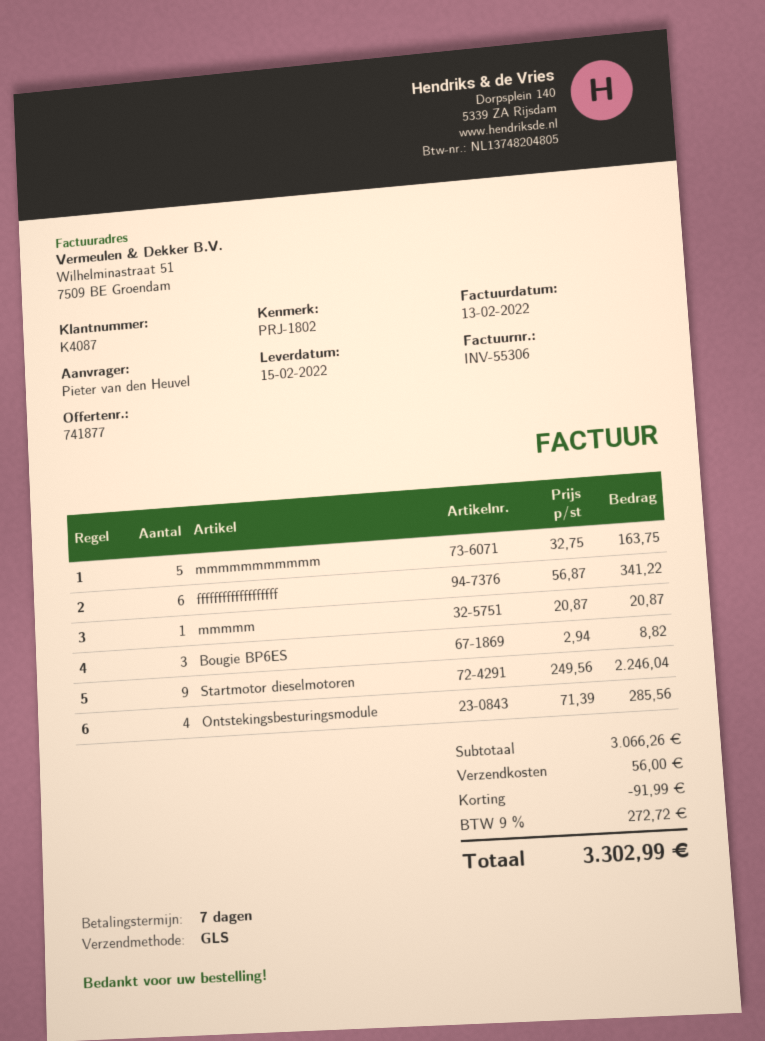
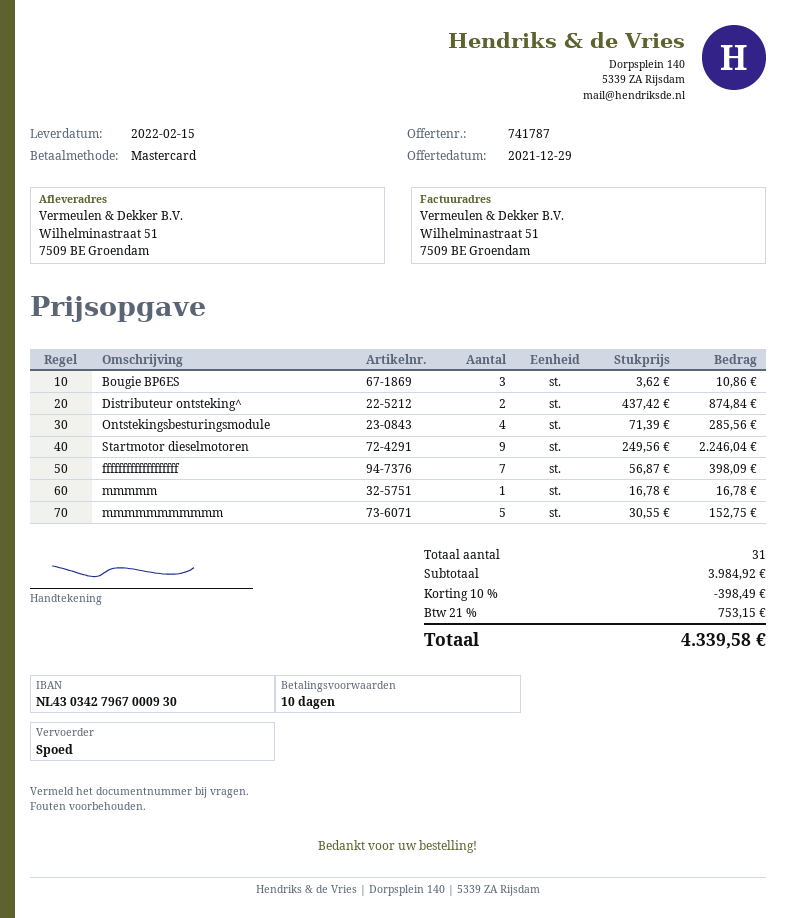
quote number: 741877 -> 741787
payment terms: 7 days -> 10 days
shipping method: GLS -> express
mmmmmmmmmmm: 5 x 32.75 = 163.75 -> 5 x 30.55 = 152.75
fffffffffffffffffff: 6 x 56.87 = 341.22 -> 7 x 56.87 = 398.09
mmmmm: 1 x 20.87 = 20.87 -> 1 x 16.78 = 16.78
Bougie BP6ES: 3 x 2.94 = 8.82 -> 3 x 3.62 = 10.86
Distributeur ontsteking^: none -> 2 x 437.42 = 874.84
subtotal: 3066.26 -> 3984.92
discount: 91.99 -> 398.49
shipping: 56.00 -> none
tax: 9% = 272.72 -> 21% = 753.15
total: 3302.99 -> 4339.58

